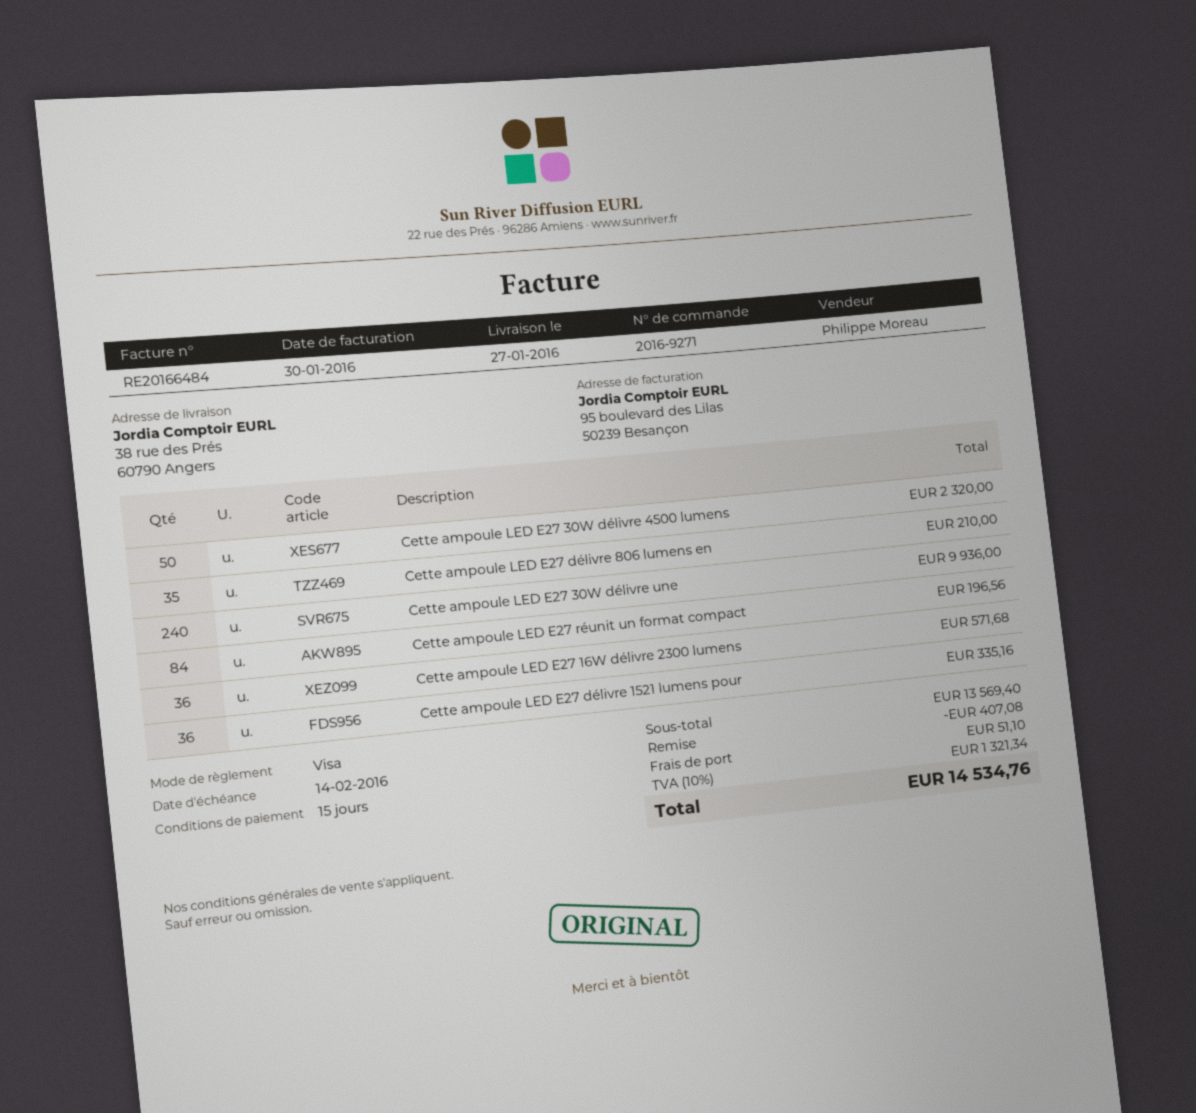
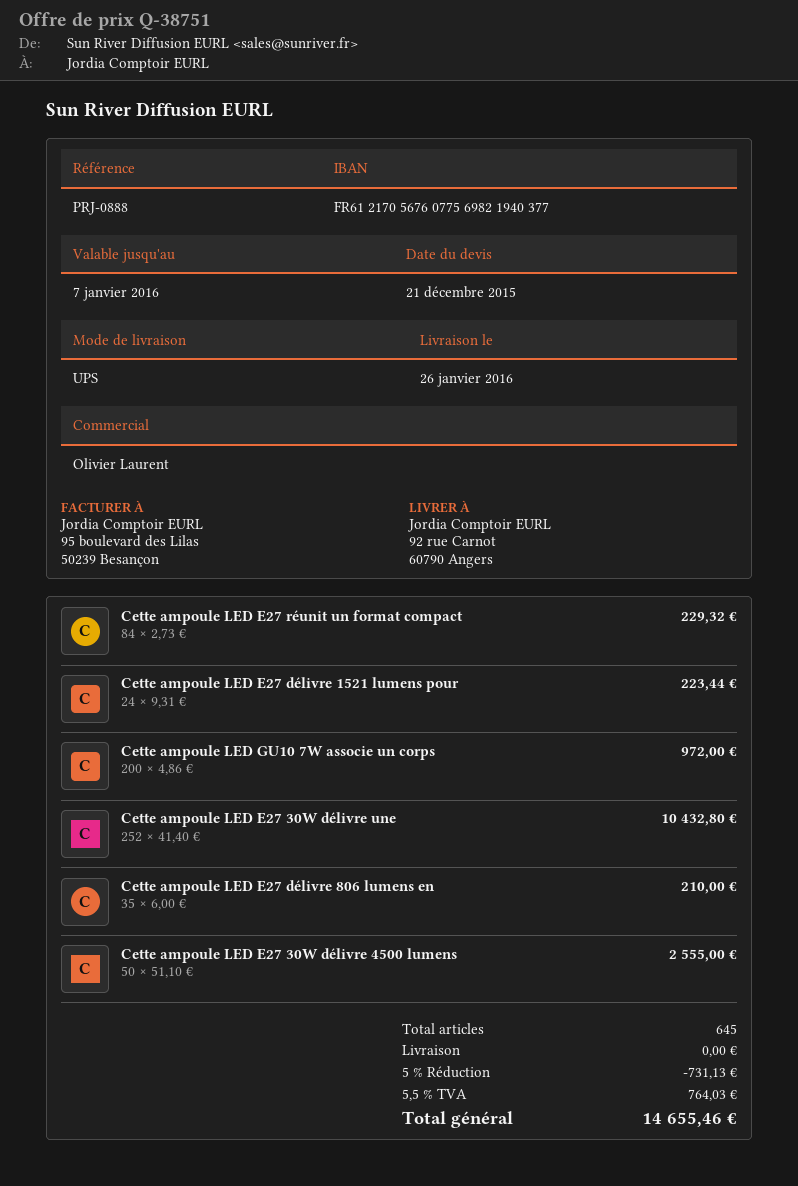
delivery date: 2016-01-27 -> 2016-01-26
sales rep: Philippe Moreau -> Olivier Laurent
ship to: 38 rue des Prés, 60790 Angers -> 92 rue Carnot, 60790 Angers
Cette ampoule LED E27 30W délivre 4500 lumens: 50 for 2320.00 -> 50 for 2555.00
Cette ampoule LED E27 30W délivre une: 240 for 9936.00 -> 252 for 10432.80
Cette ampoule LED E27 réunit un format compact: 84 for 196.56 -> 84 for 229.32
Cette ampoule LED E27 16W délivre 2300 lumens: 36 for 571.68 -> none
Cette ampoule LED E27 délivre 1521 lumens pour: 36 for 335.16 -> 24 for 223.44
Cette ampoule LED GU10 7W associe un corps: none -> 200 for 972.00
discount: 407.08 -> 731.13
shipping: 51.10 -> 0.00
tax: 10% = 1321.34 -> 5.5% = 764.03
total: 14534.76 -> 14655.46

